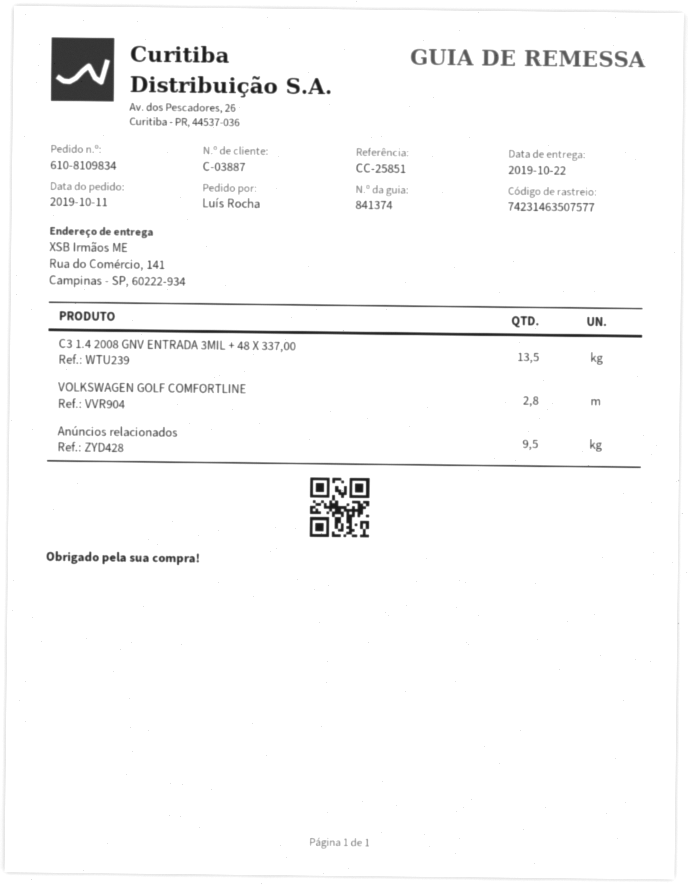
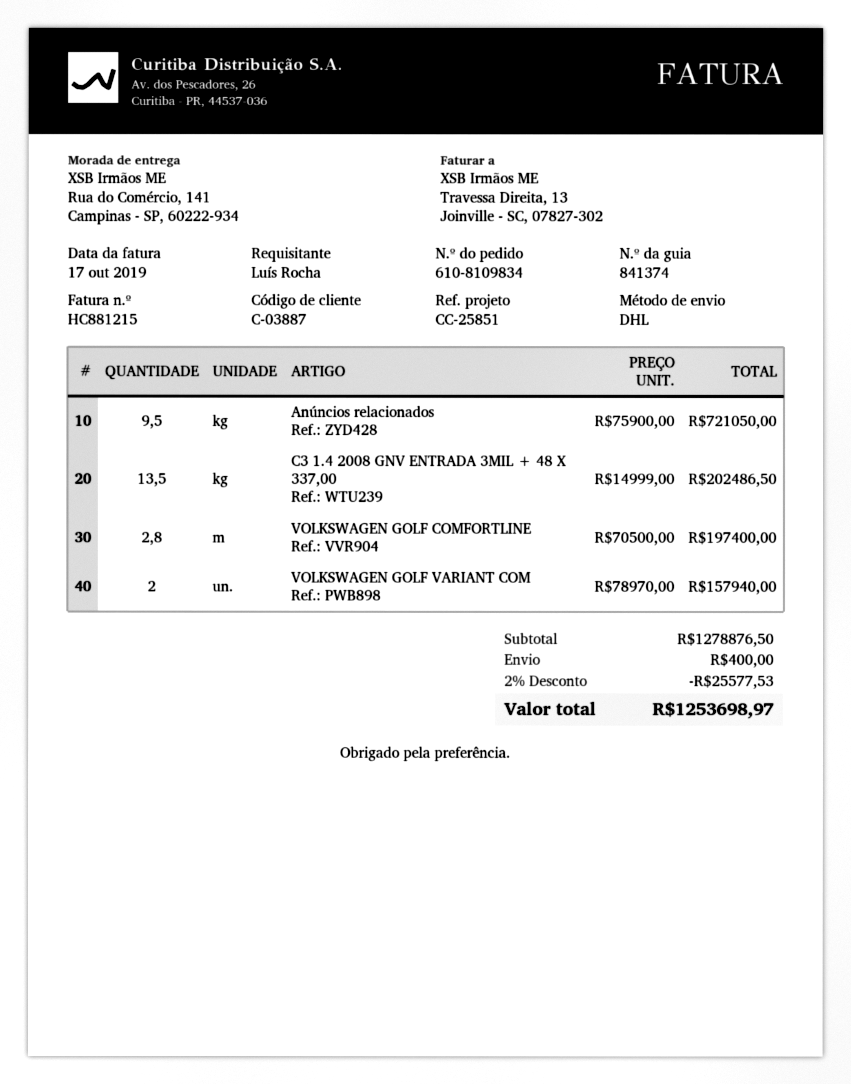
VOLKSWAGEN GOLF VARIANT COM: none -> 2

